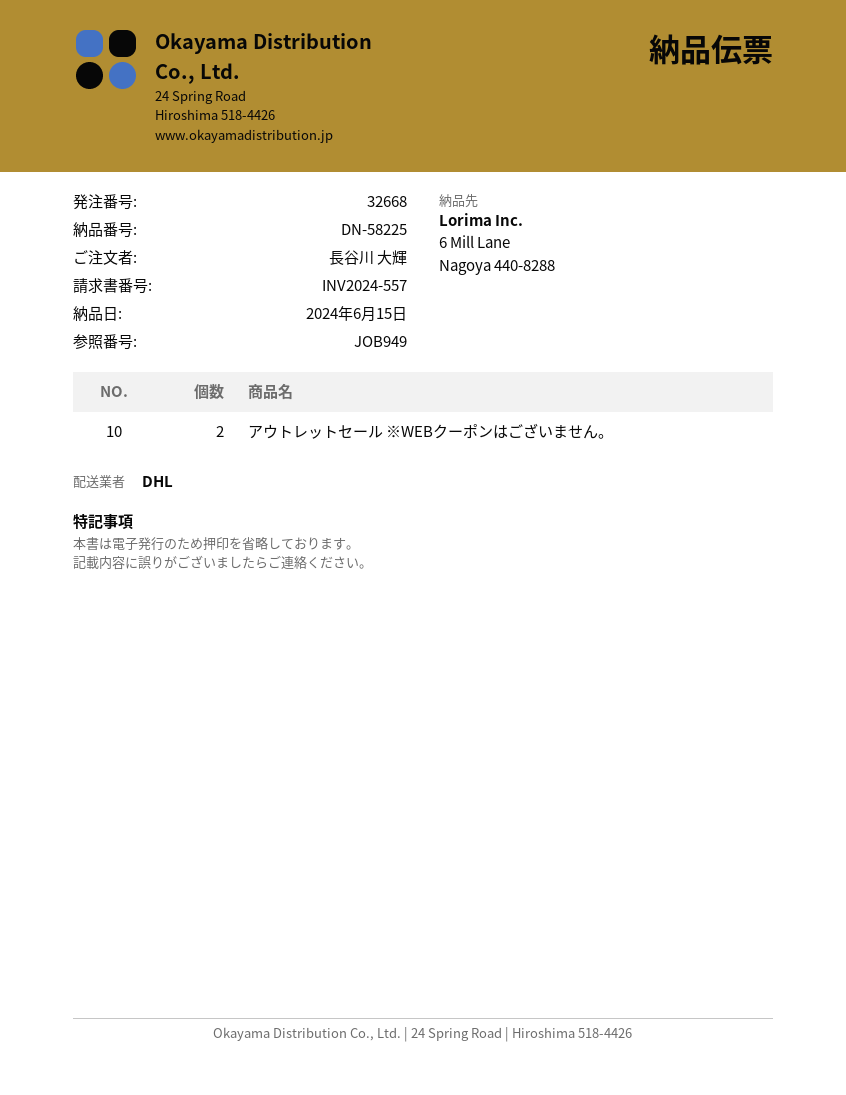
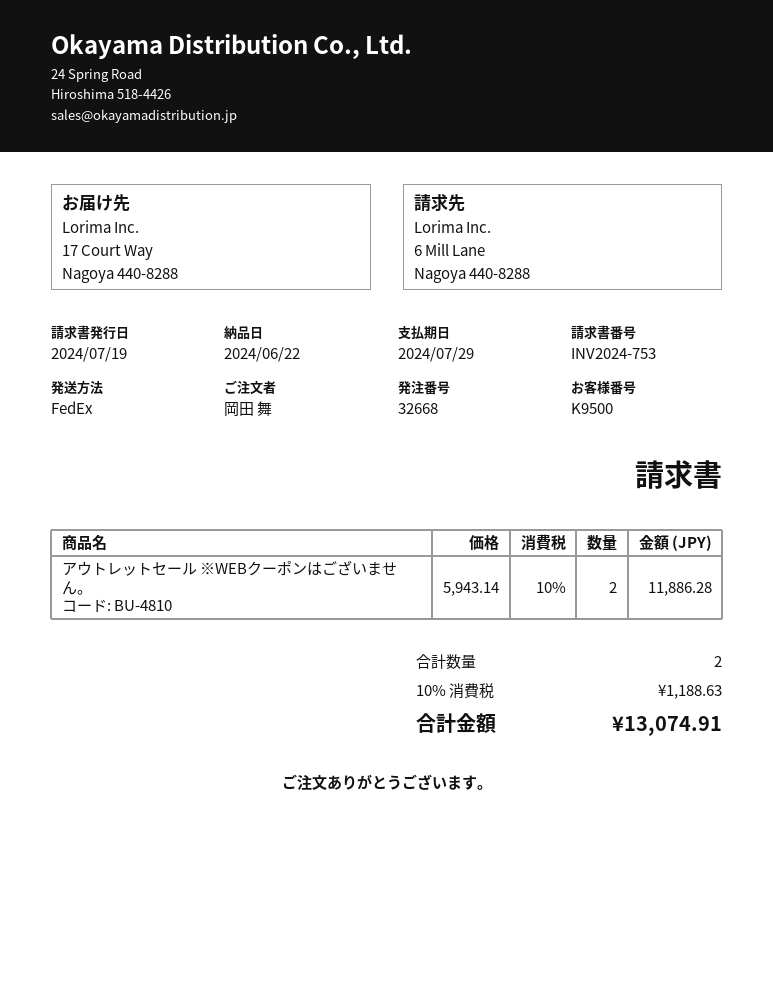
delivery date: 2024-06-15 -> 2024-06-22
invoice number: INV2024-557 -> INV2024-753
ordered by: 長谷川 大輝 -> 岡田 舞
shipping method: DHL -> FedEx
ship to: 6 Mill Lane, Nagoya 440-8288 -> 17 Court Way, Nagoya 440-8288

